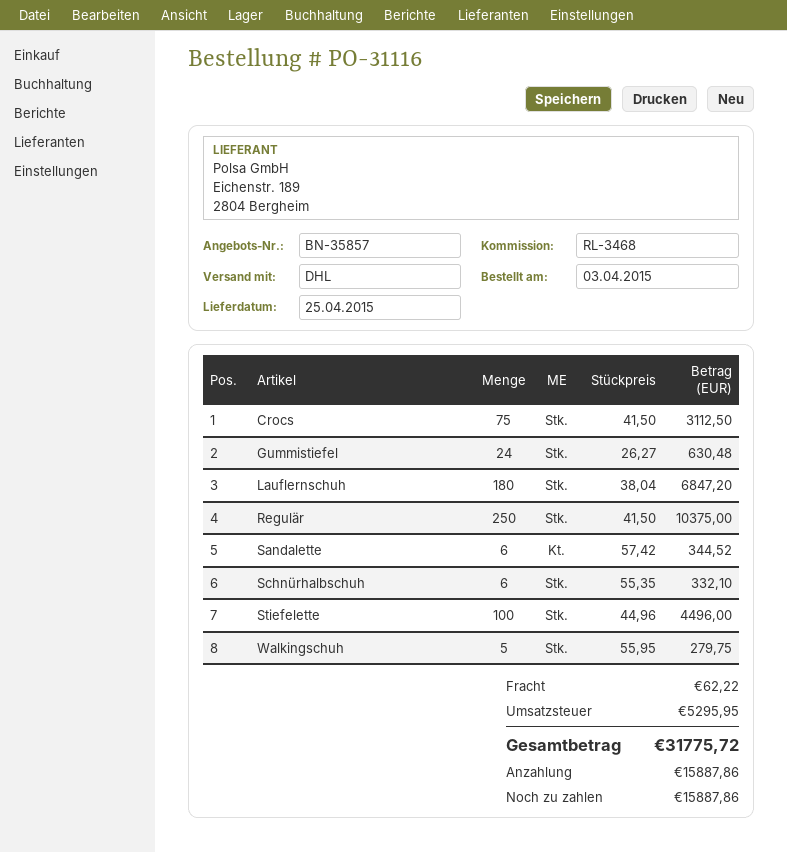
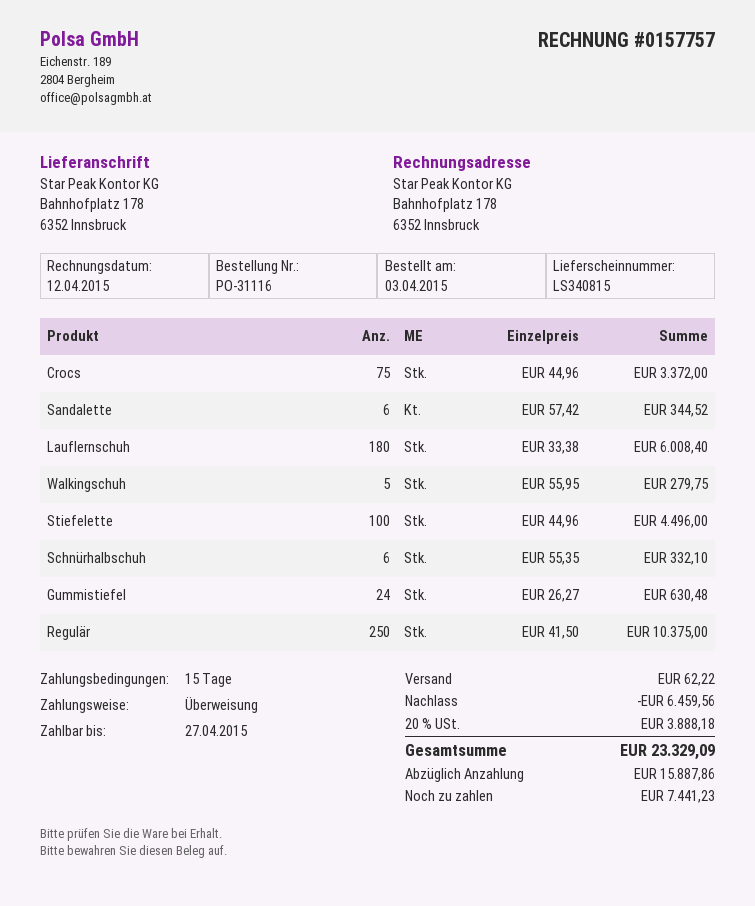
Crocs: 75 x 41.50 = 3112.50 -> 75 x 44.96 = 3372.00
Lauflernschuh: 180 x 38.04 = 6847.20 -> 180 x 33.38 = 6008.40
discount: none -> 6459.56
tax: 5295.95 -> 3888.18
total: 31775.72 -> 23329.09
balance: 15887.86 -> 7441.23

